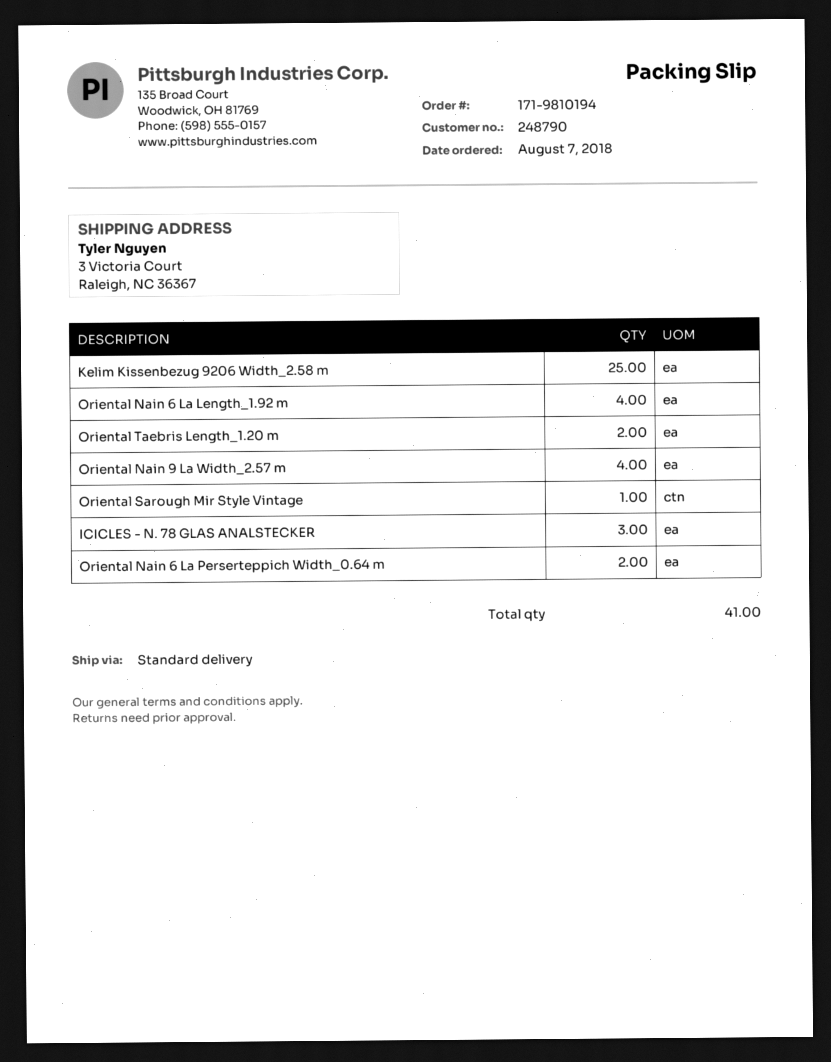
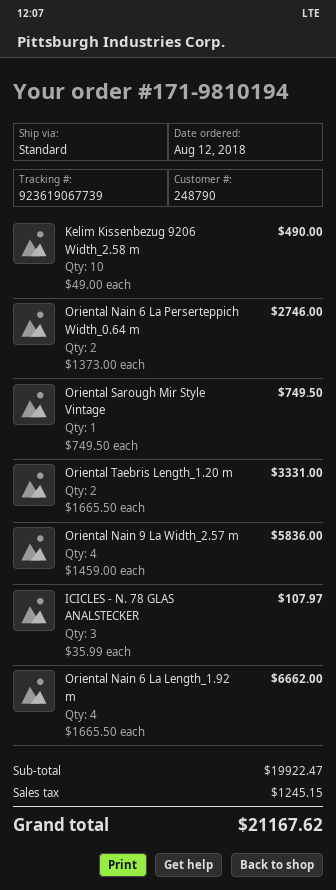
order date: 2018-08-07 -> 2018-08-12
Kelim Kissenbezug 9206 Width_2.58 m: 25 -> 10

